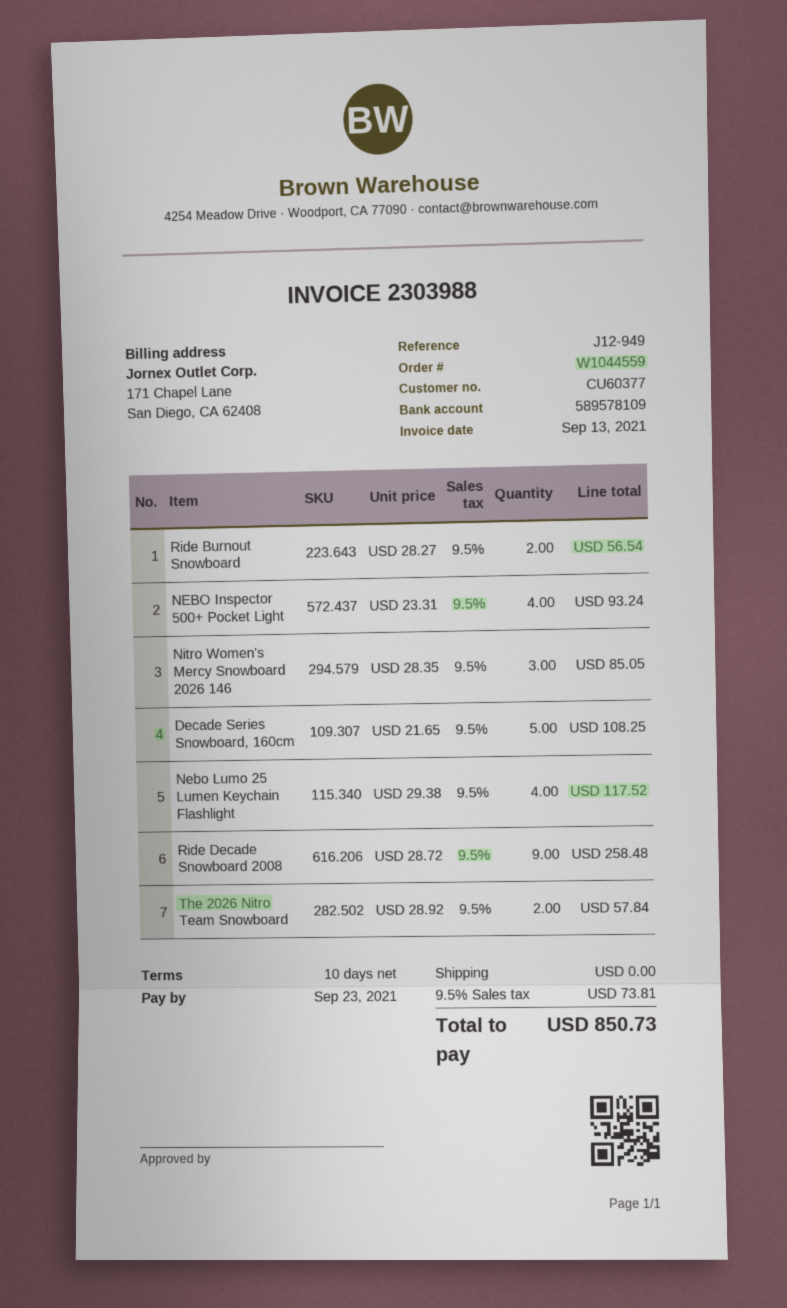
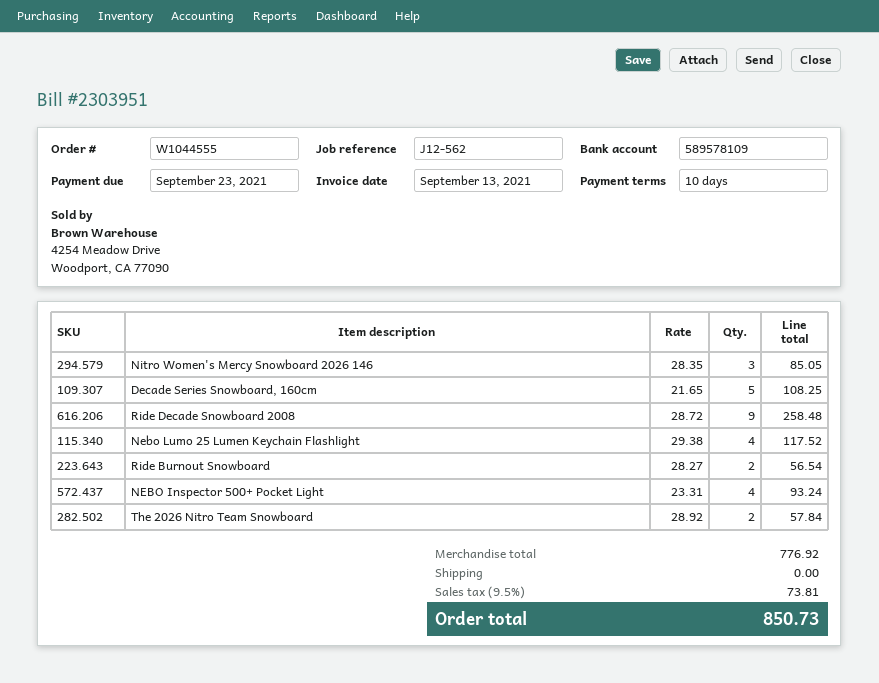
order number: W1044559 -> W1044555
invoice number: 2303988 -> 2303951
reference: J12-949 -> J12-562

